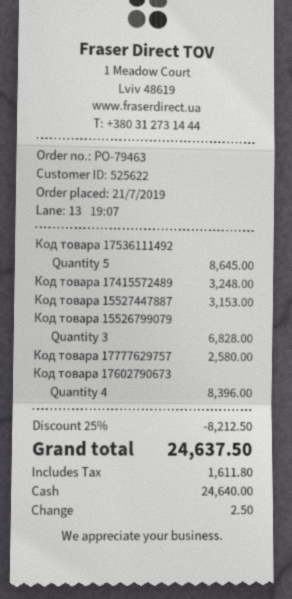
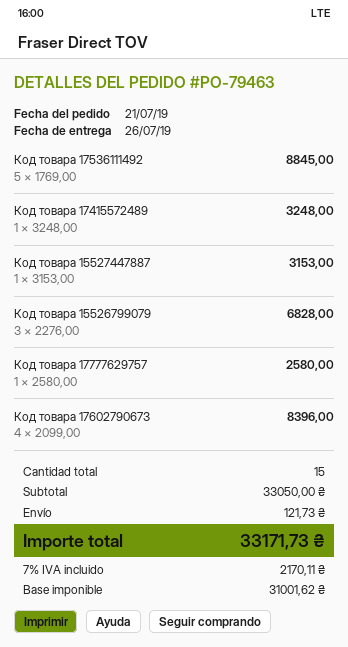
Код товара 17536111492: 5 for 8645.00 -> 5 for 8845.00
discount: 25% = 8212.50 -> none
shipping: none -> 121.73
tax: 1611.80 -> 2170.11
total: 24637.50 -> 33171.73

